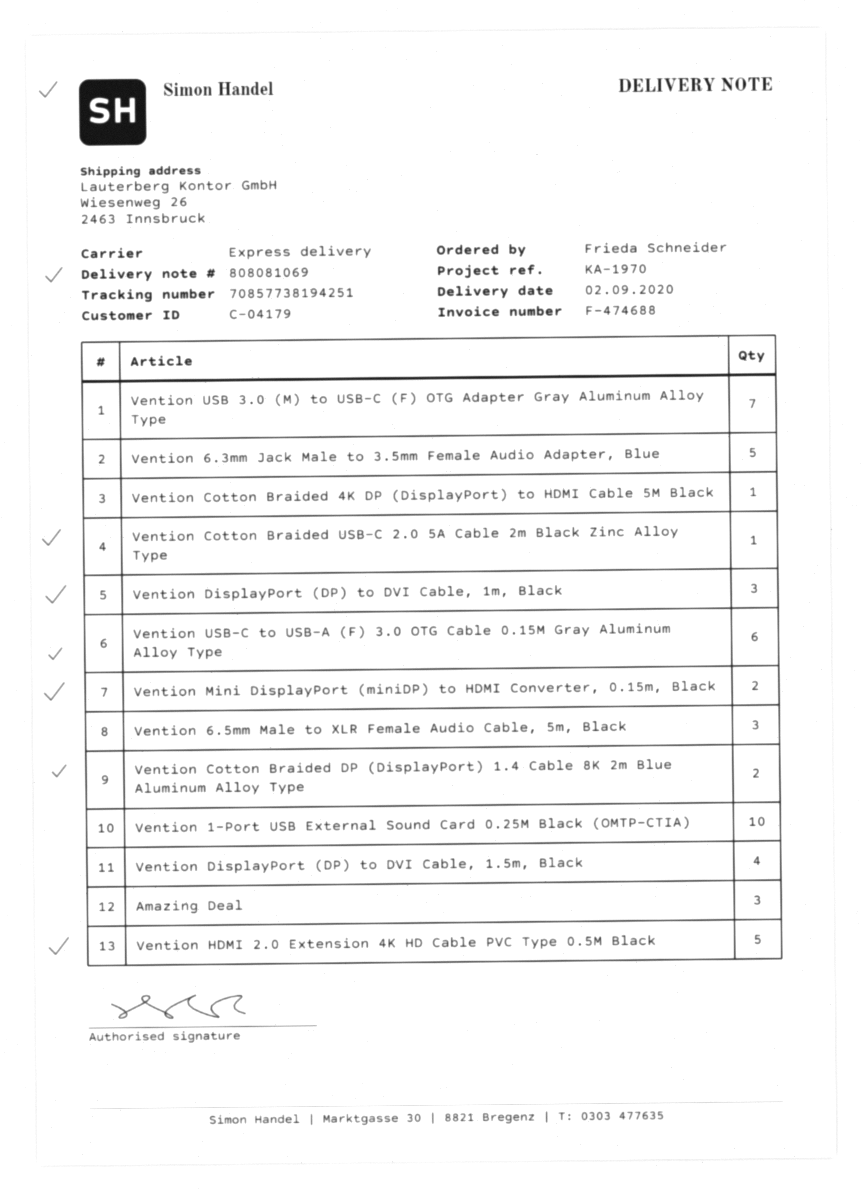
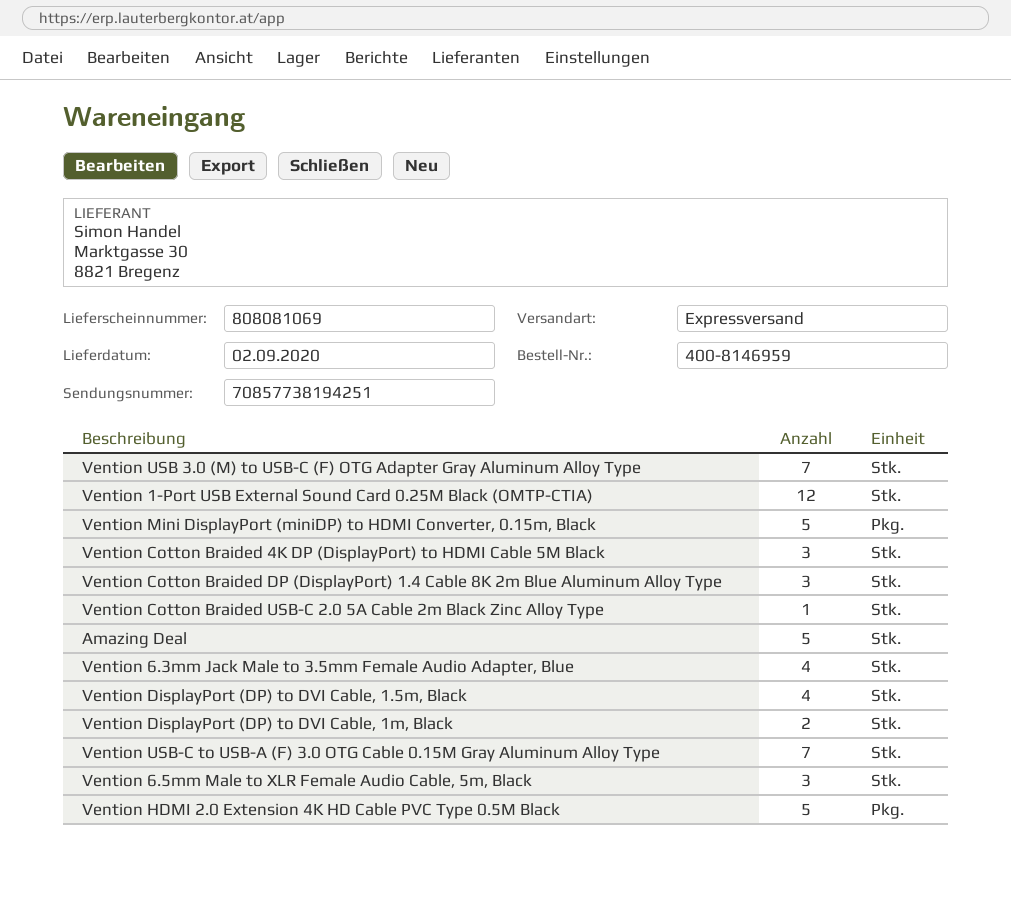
Vention 6.3mm Jack Male to 3.5mm Female Audio Adapter, Blue: 5 -> 4
Vention Cotton Braided 4K DP (DisplayPort) to HDMI Cable 5M Black: 1 -> 3
Vention DisplayPort (DP) to DVI Cable, 1m, Black: 3 -> 2
Vention USB-C to USB-A (F) 3.0 OTG Cable 0.15M Gray Aluminum Alloy Type: 6 -> 7
Vention Mini DisplayPort (miniDP) to HDMI Converter, 0.15m, Black: 2 -> 5
Vention Cotton Braided DP (DisplayPort) 1.4 Cable 8K 2m Blue Aluminum Alloy Type: 2 -> 3
Vention 1-Port USB External Sound Card 0.25M Black (OMTP-CTIA): 10 -> 12
Amazing Deal: 3 -> 5

